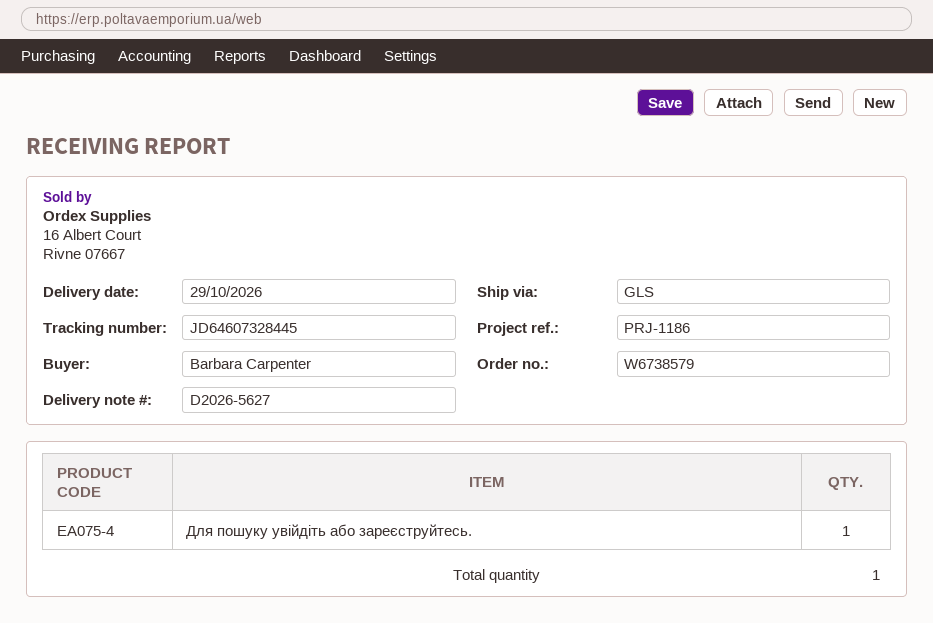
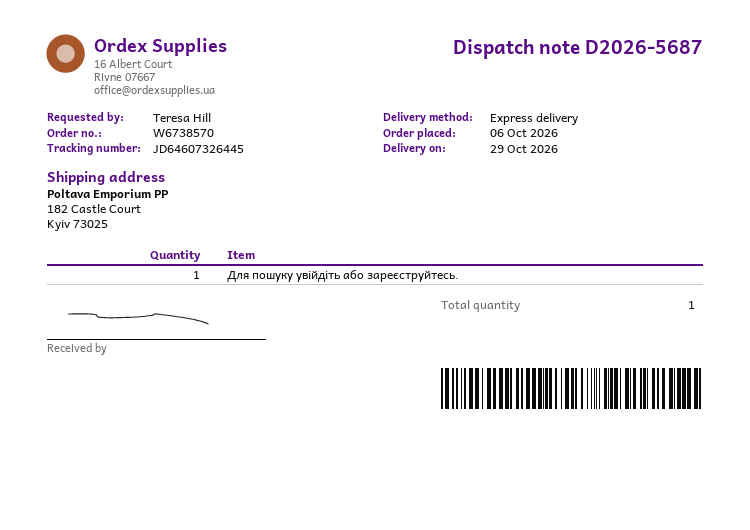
order number: W6738579 -> W6738570
delivery note number: D2026-5627 -> D2026-5687
ordered by: Barbara Carpenter -> Teresa Hill
shipping method: GLS -> express
tracking number: JD64607328445 -> JD64607326445

